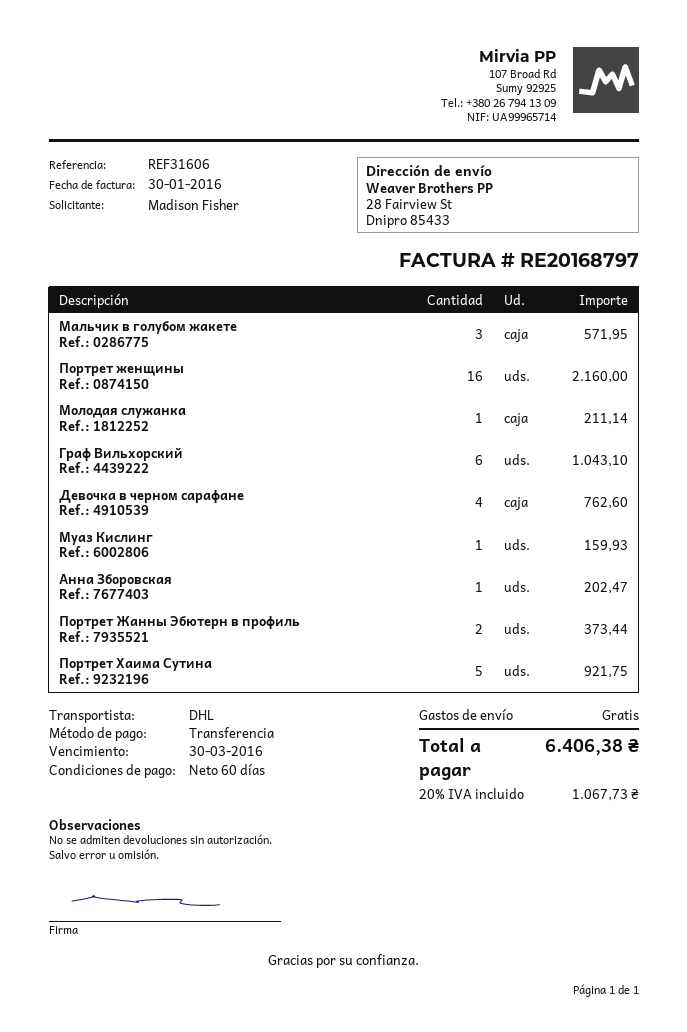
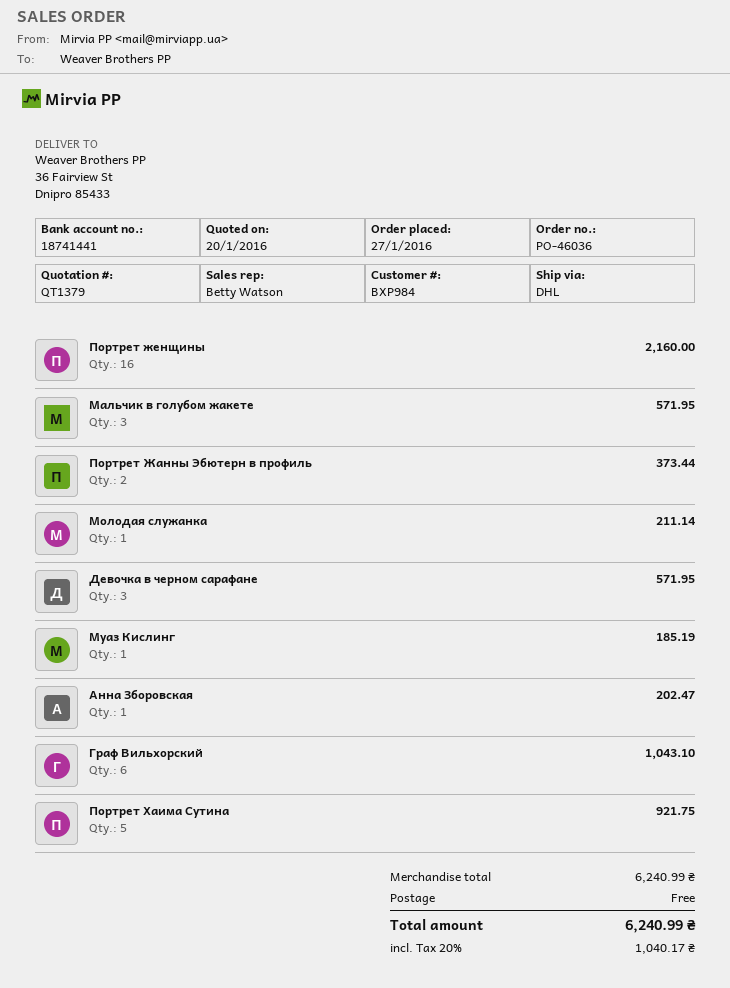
ship to: 28 Fairview St, Dnipro 85433 -> 36 Fairview St, Dnipro 85433
Девочка в черном сарафане: 4 for 762.60 -> 3 for 571.95
Муаз Кислинг: 1 for 159.93 -> 1 for 185.19
tax: 20% = 1067.73 -> 20% = 1040.17
total: 6406.38 -> 6240.99

